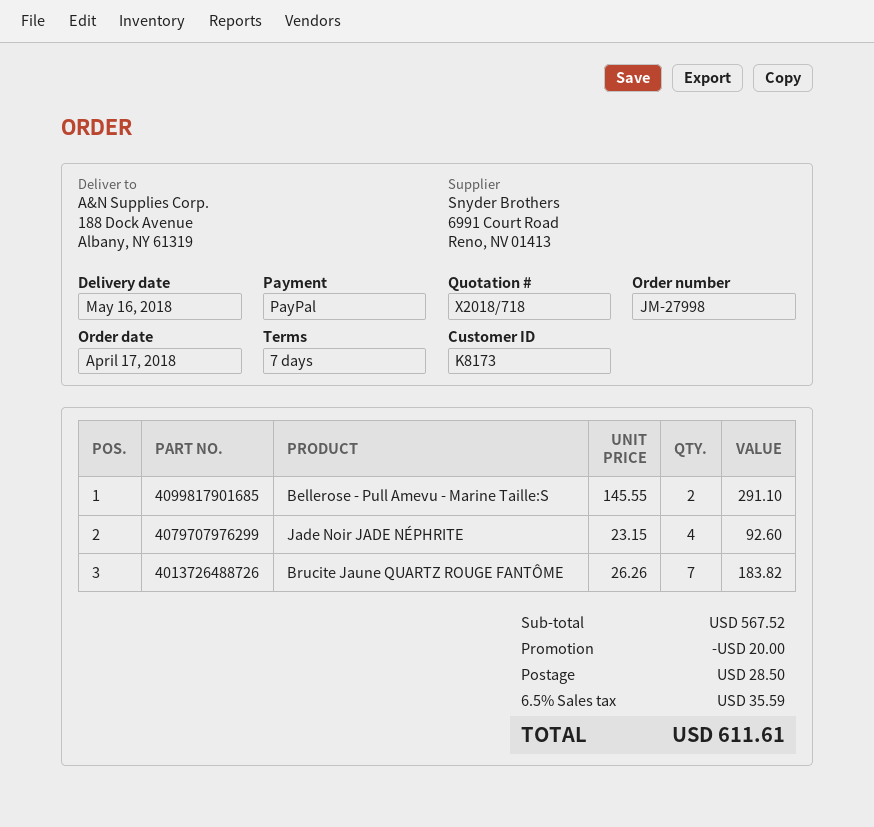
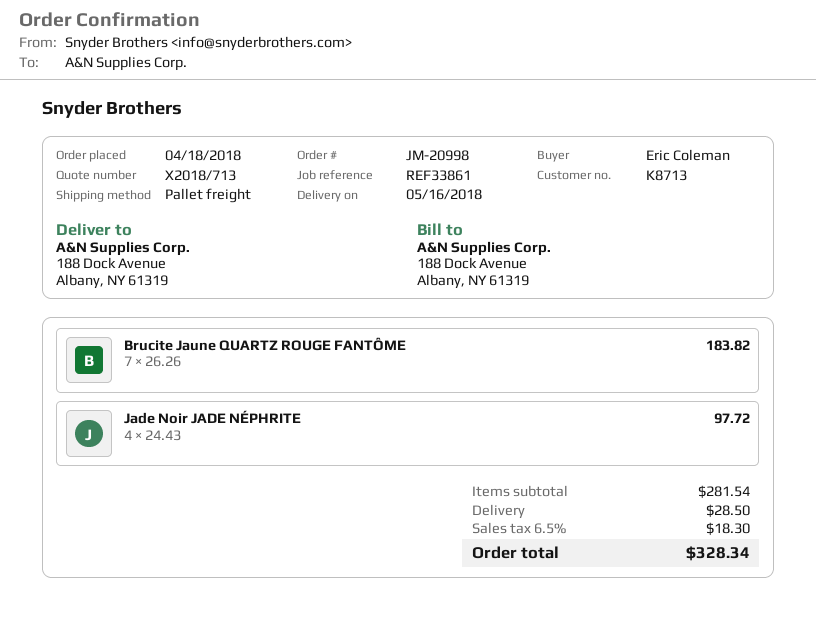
quote number: X2018/718 -> X2018/713
order number: JM-27998 -> JM-20998
order date: 2018-04-17 -> 2018-04-18
customer number: K8173 -> K8713
Bellerose - Pull Amevu - Marine Taille:S: 2 x 145.55 = 291.10 -> none
Jade Noir JADE NÉPHRITE: 4 x 23.15 = 92.60 -> 4 x 24.43 = 97.72
subtotal: 567.52 -> 281.54
discount: 20.00 -> none
tax: 6.5% = 35.59 -> 6.5% = 18.30
total: 611.61 -> 328.34

